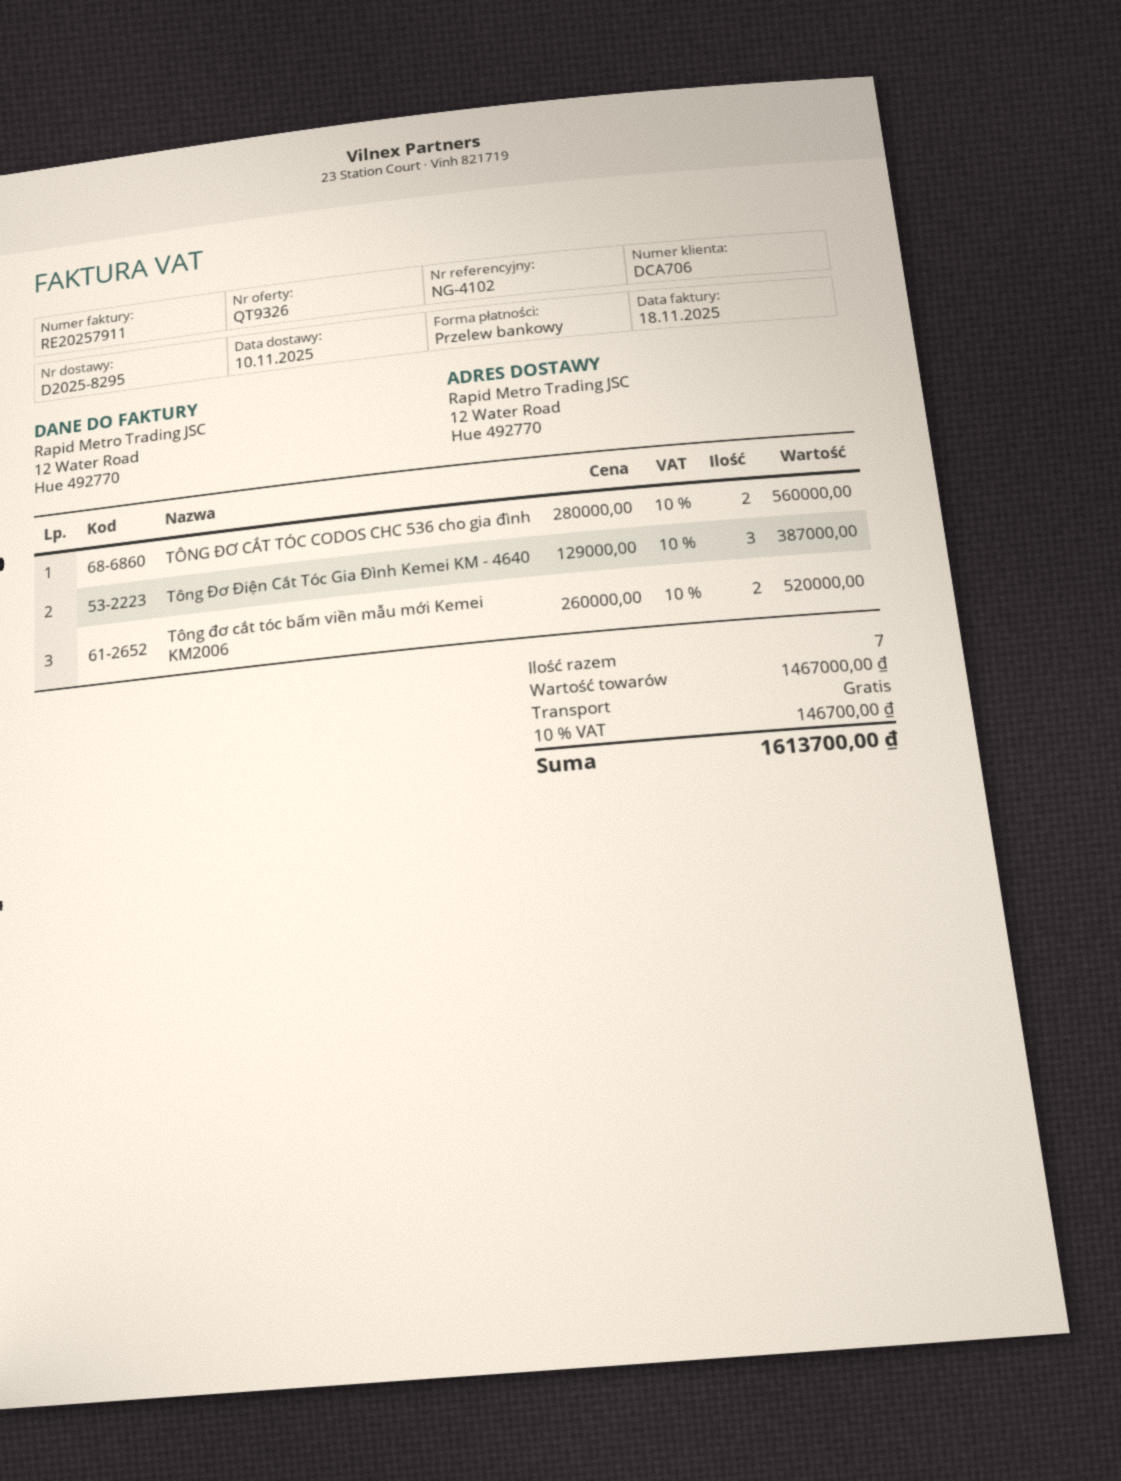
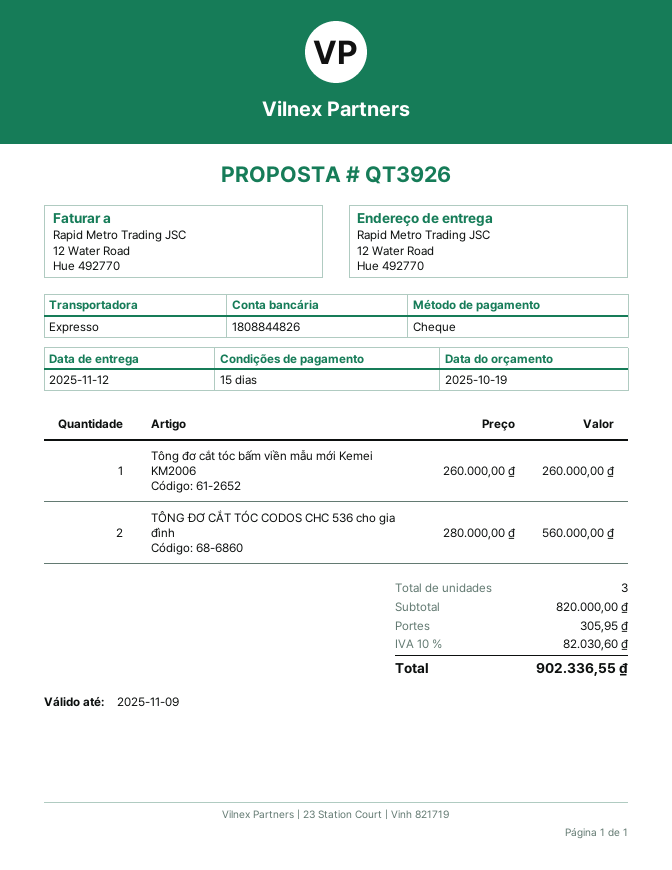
quote number: QT9326 -> QT3926
delivery date: 2025-11-10 -> 2025-11-12
payment method: bank transfer -> cheque
Tông Đơ Điện Cắt Tóc Gia Đình Kemei KM - 4640: 3 x 129000.00 = 387000.00 -> none
Tông đơ cắt tóc bấm viền mẫu mới Kemei KM2006: 2 x 260000.00 = 520000.00 -> 1 x 260000.00 = 260000.00
total quantity: 7 -> 3
subtotal: 1467000.00 -> 820000.00
shipping: 0.00 -> 305.95
tax: 10% = 146700.00 -> 10% = 82030.60
total: 1613700.00 -> 902336.55

